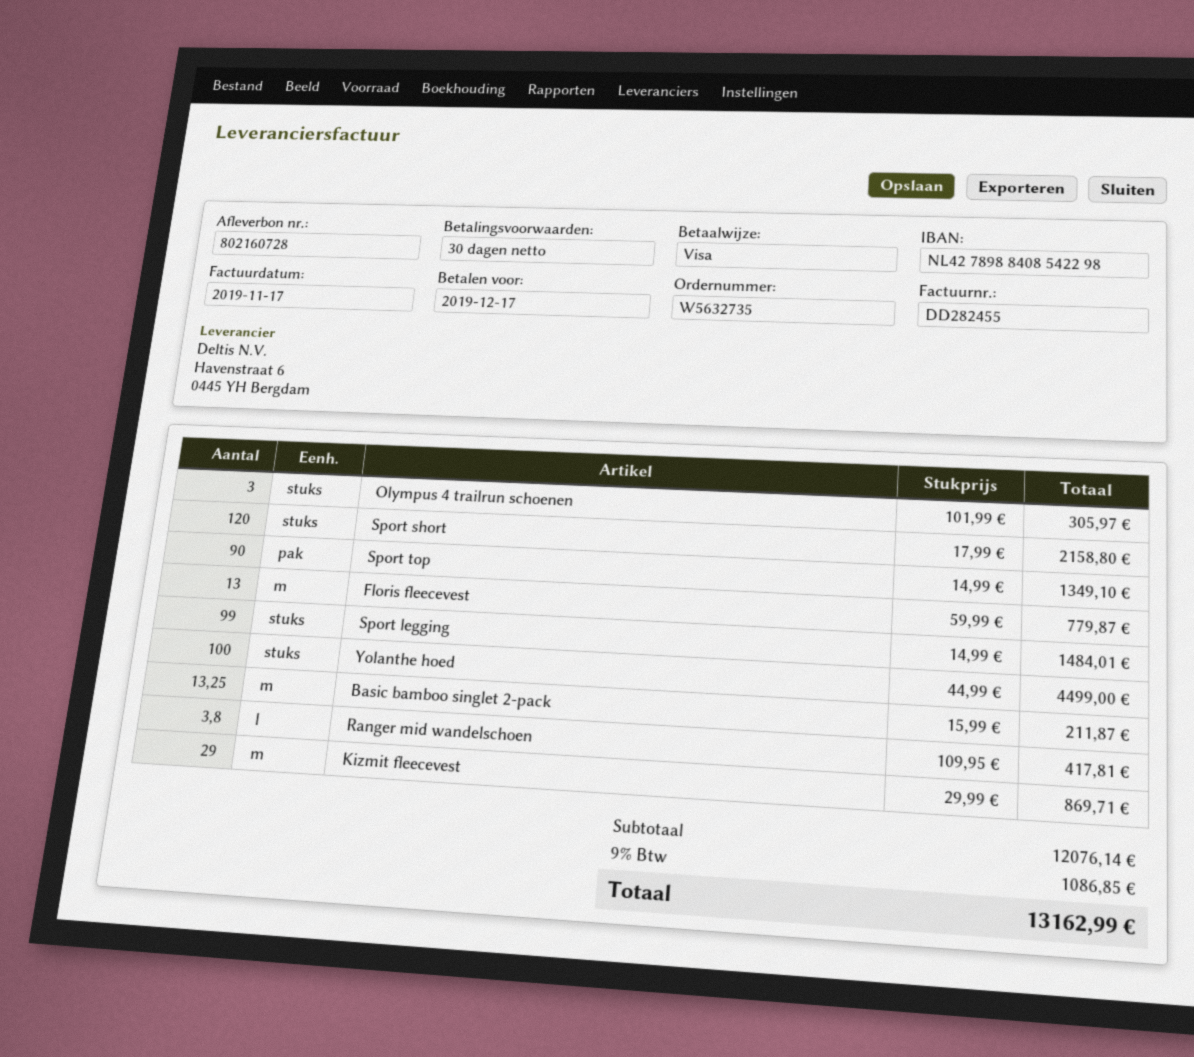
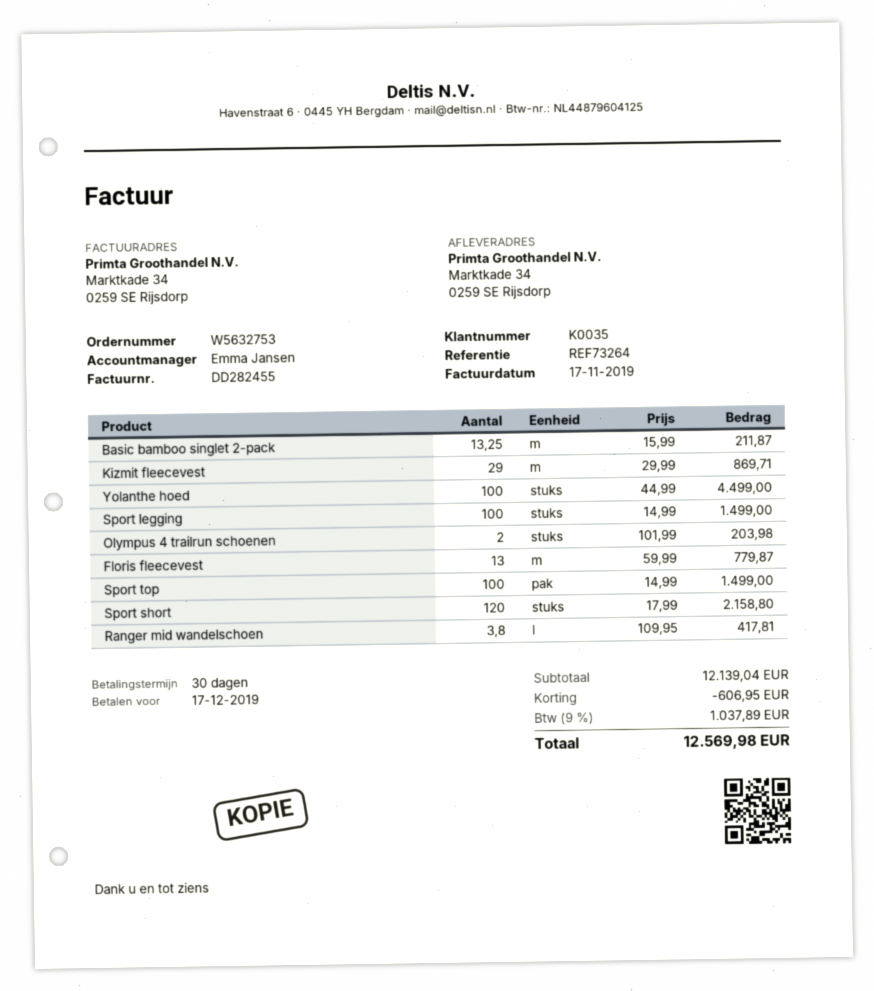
order number: W5632735 -> W5632753
Olympus 4 trailrun schoenen: 3 x 101.99 = 305.97 -> 2 x 101.99 = 203.98
Sport top: 90 x 14.99 = 1349.10 -> 100 x 14.99 = 1499.00
Sport legging: 99 x 14.99 = 1484.01 -> 100 x 14.99 = 1499.00
subtotal: 12076.14 -> 12139.04
discount: none -> 606.95
tax: 9% = 1086.85 -> 9% = 1037.89
total: 13162.99 -> 12569.98

